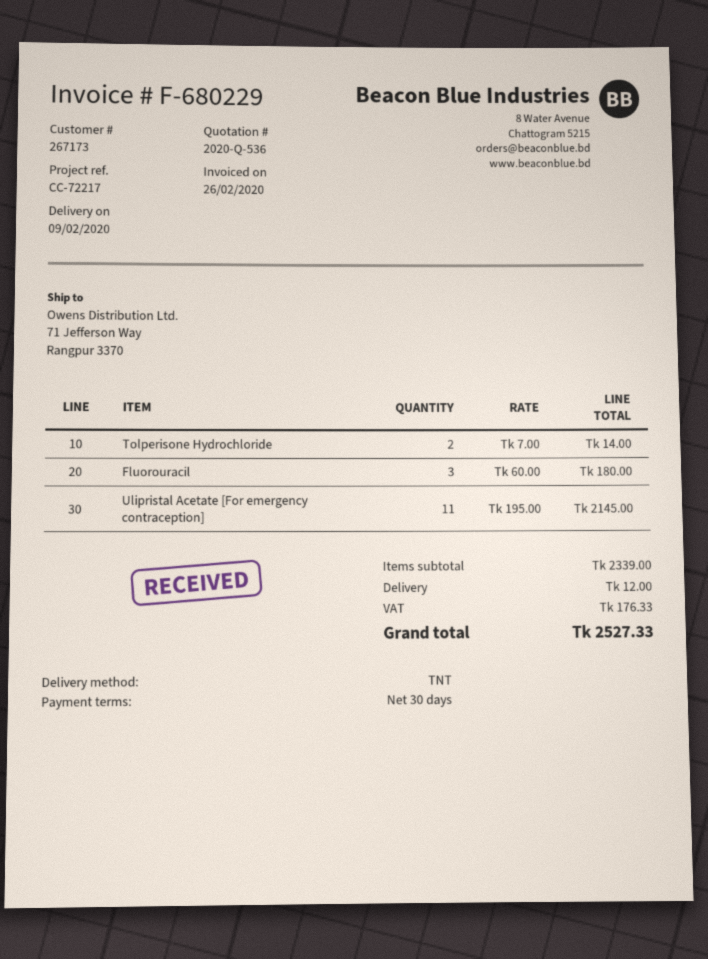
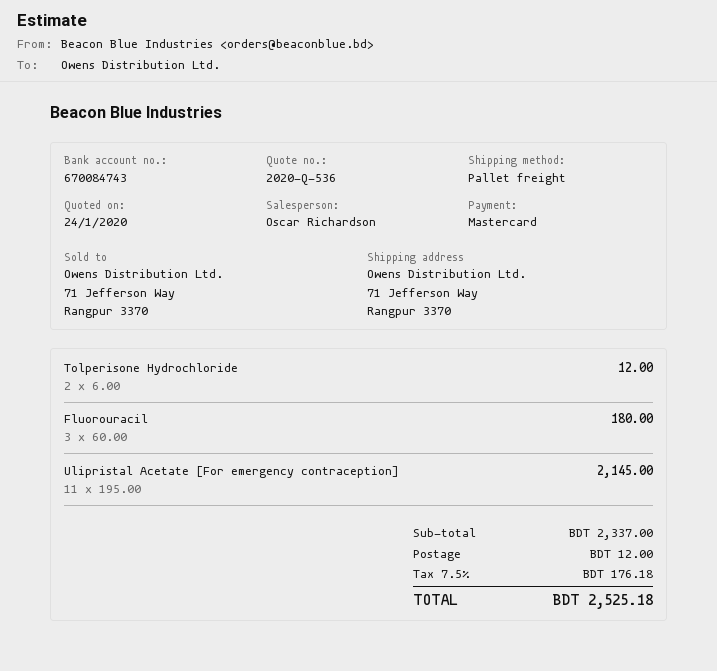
shipping method: TNT -> pallet freight
Tolperisone Hydrochloride: 2 x 7.00 = 14.00 -> 2 x 6.00 = 12.00
subtotal: 2339.00 -> 2337.00
tax: 176.33 -> 176.18
total: 2527.33 -> 2525.18

